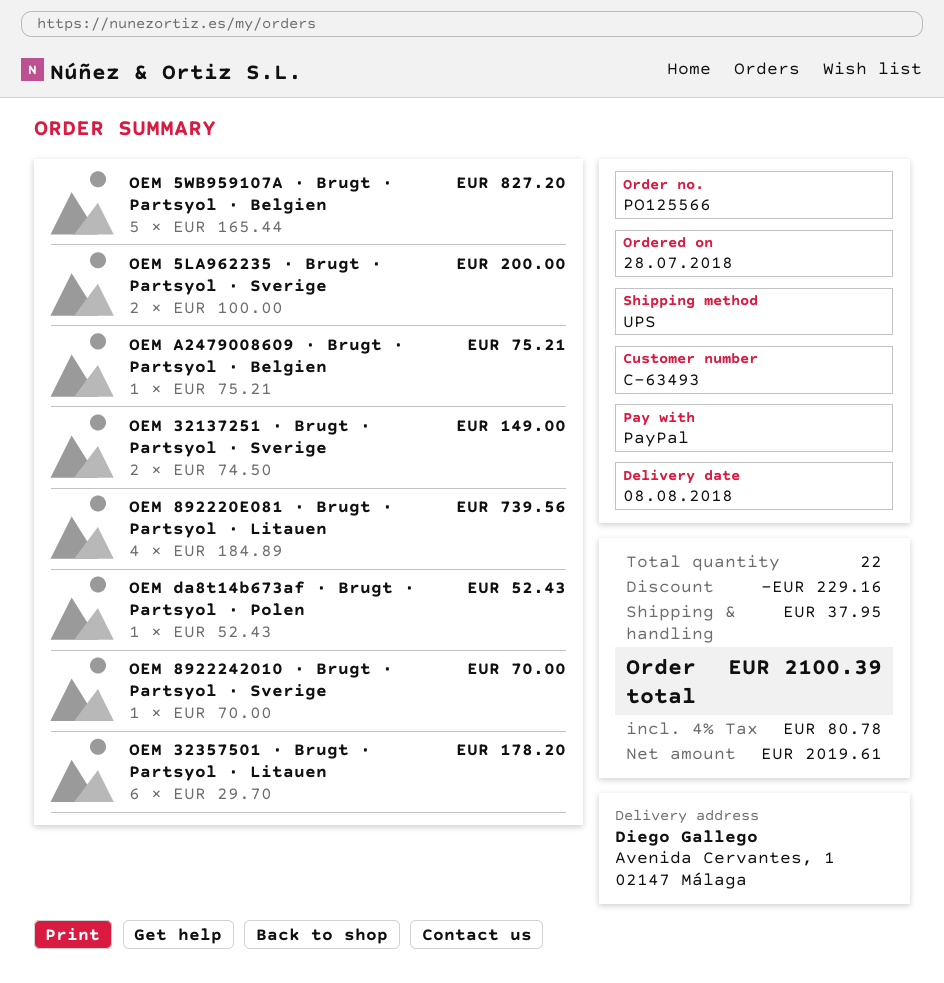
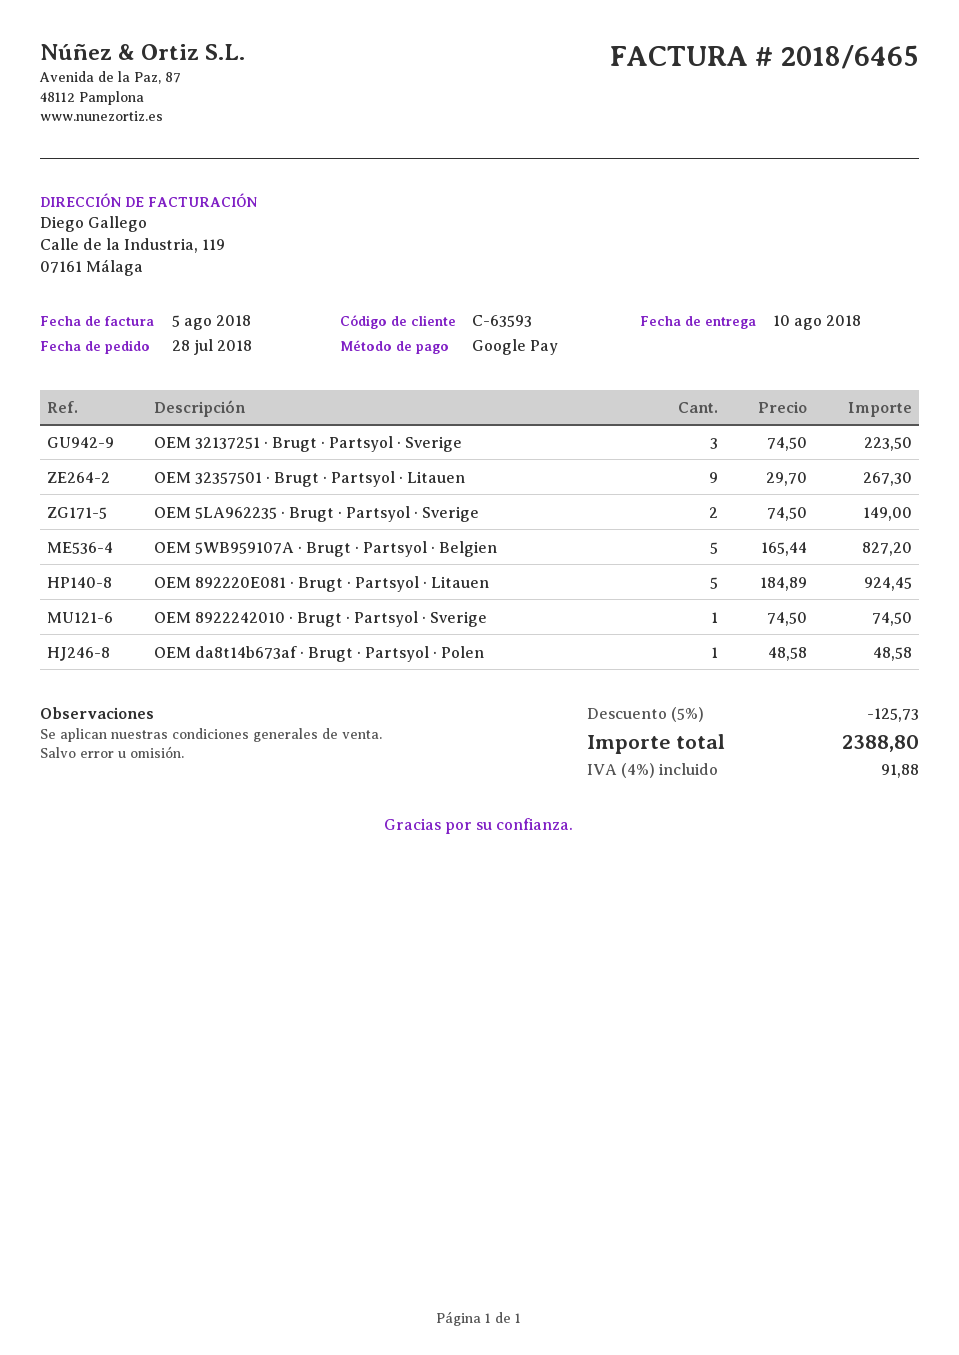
delivery date: 2018-08-08 -> 2018-08-10
customer number: C-63493 -> C-63593
payment method: PayPal -> Google Pay
OEM 5LA962235 · Brugt · Partsyol · Sverige: 2 x 100.00 = 200.00 -> 2 x 74.50 = 149.00
OEM A2479008609 · Brugt · Partsyol · Belgien: 1 x 75.21 = 75.21 -> none
OEM 32137251 · Brugt · Partsyol · Sverige: 2 x 74.50 = 149.00 -> 3 x 74.50 = 223.50
OEM 892220E081 · Brugt · Partsyol · Litauen: 4 x 184.89 = 739.56 -> 5 x 184.89 = 924.45
OEM da8t14b673af · Brugt · Partsyol · Polen: 1 x 52.43 = 52.43 -> 1 x 48.58 = 48.58
OEM 8922242010 · Brugt · Partsyol · Sverige: 1 x 70.00 = 70.00 -> 1 x 74.50 = 74.50
OEM 32357501 · Brugt · Partsyol · Litauen: 6 x 29.70 = 178.20 -> 9 x 29.70 = 267.30
discount: 229.16 -> 125.73
shipping: 37.95 -> none
tax: 4% = 80.78 -> 4% = 91.88
total: 2100.39 -> 2388.80

